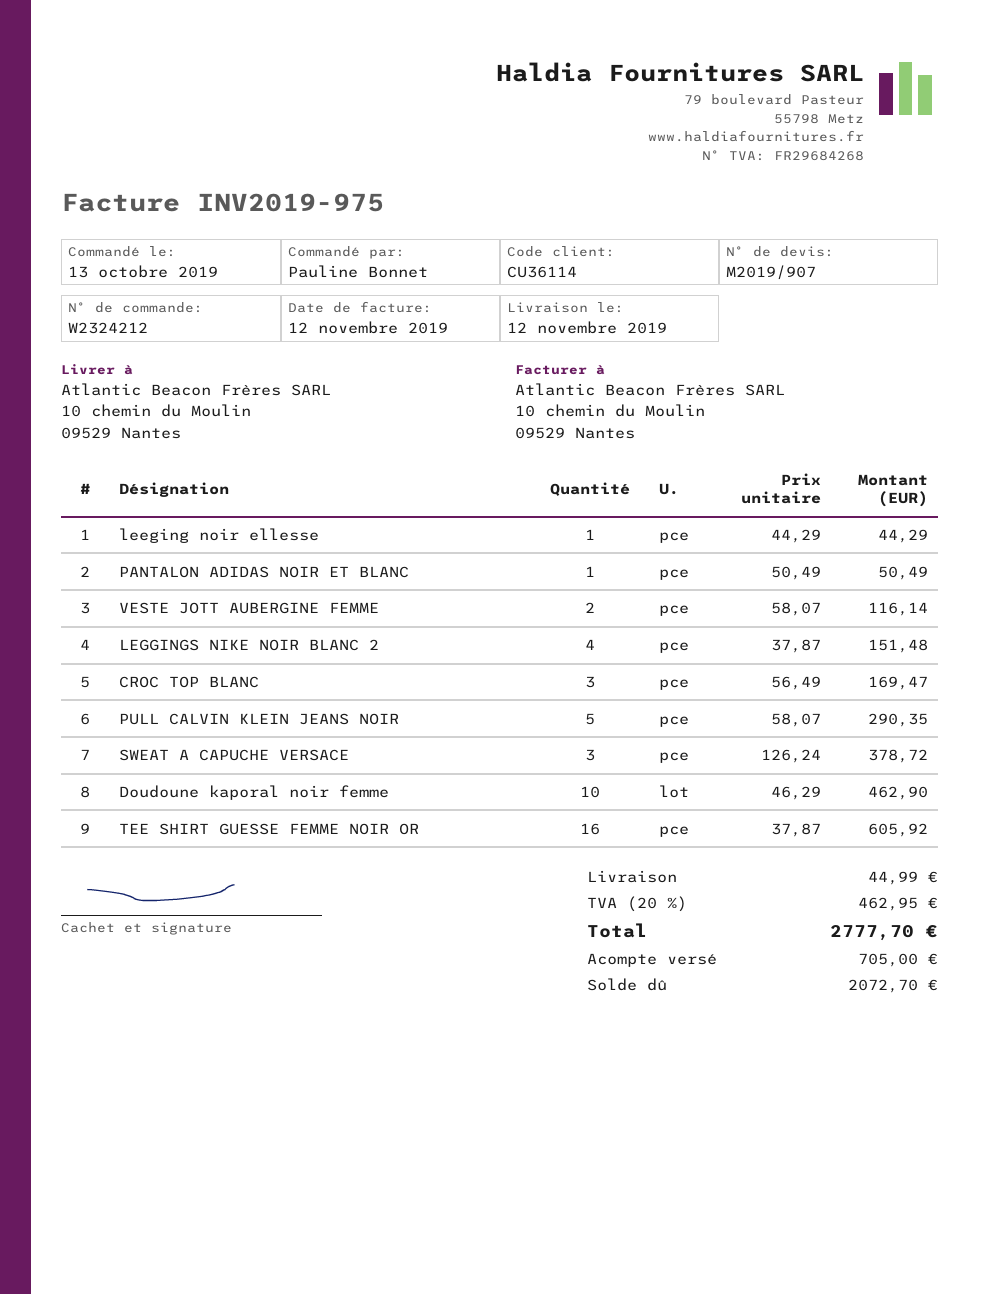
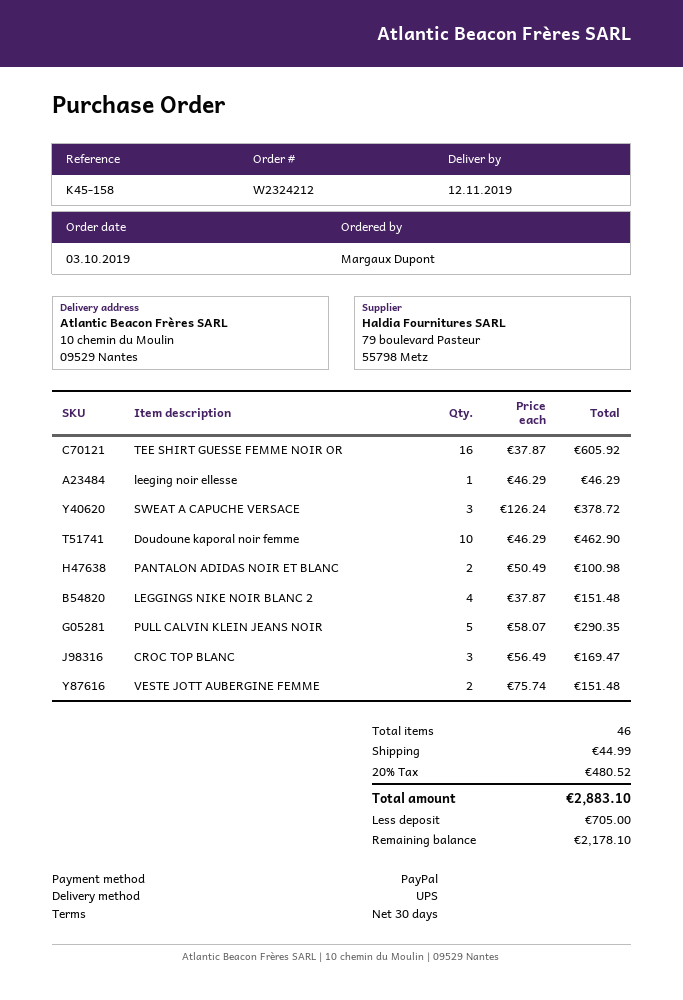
order date: 2019-10-13 -> 2019-10-03
ordered by: Pauline Bonnet -> Margaux Dupont
leeging noir ellesse: 1 x 44.29 = 44.29 -> 1 x 46.29 = 46.29
PANTALON ADIDAS NOIR ET BLANC: 1 x 50.49 = 50.49 -> 2 x 50.49 = 100.98
VESTE JOTT AUBERGINE FEMME: 2 x 58.07 = 116.14 -> 2 x 75.74 = 151.48
tax: 20% = 462.95 -> 20% = 480.52
total: 2777.70 -> 2883.10
balance: 2072.70 -> 2178.10

